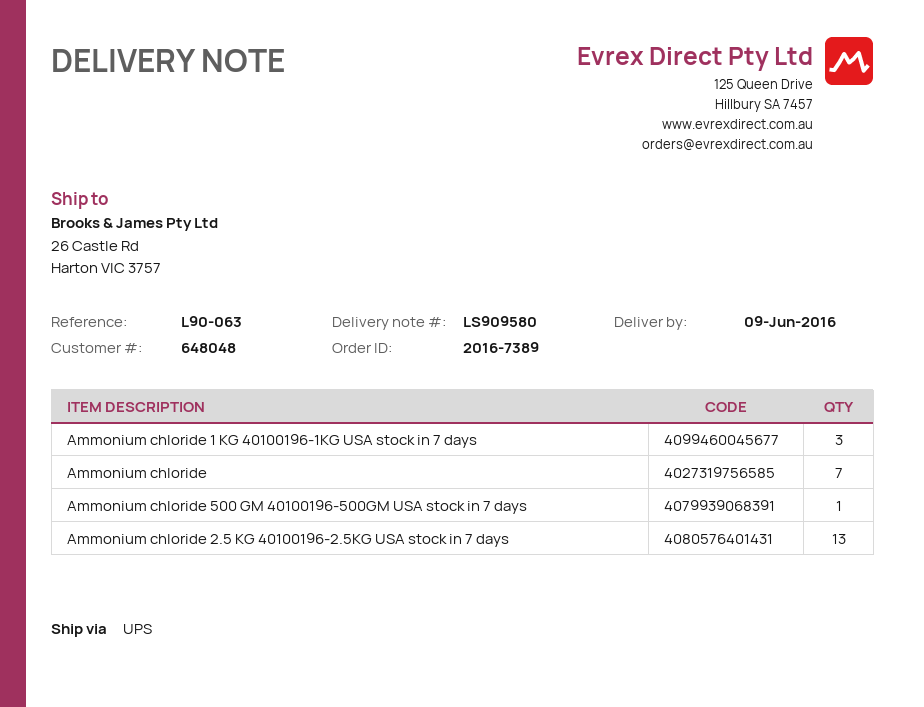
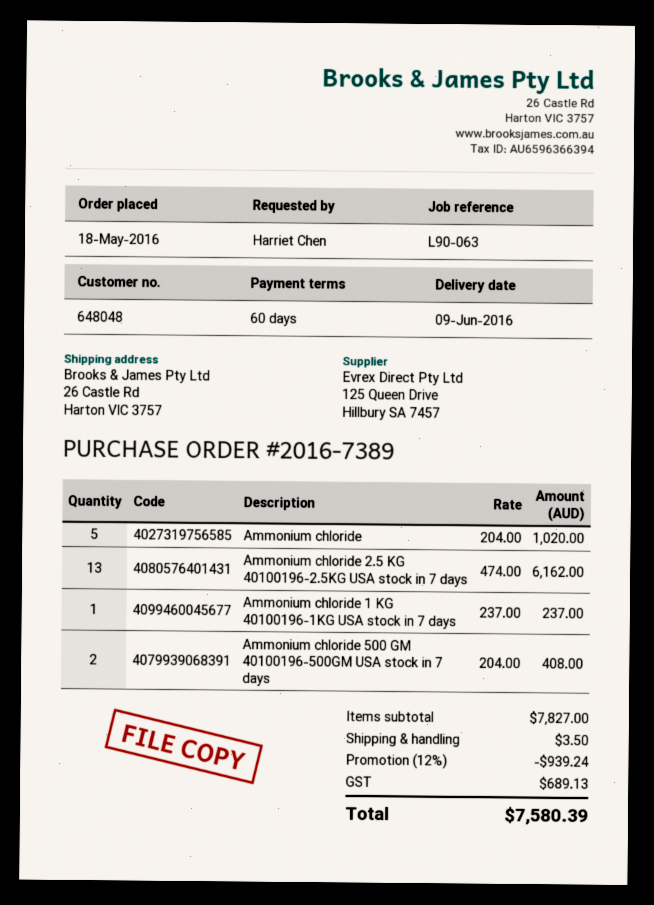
Ammonium chloride 1 KG 40100196-1KG USA stock in 7 days: 3 -> 1
Ammonium chloride: 7 -> 5
Ammonium chloride 500 GM 40100196-500GM USA stock in 7 days: 1 -> 2

